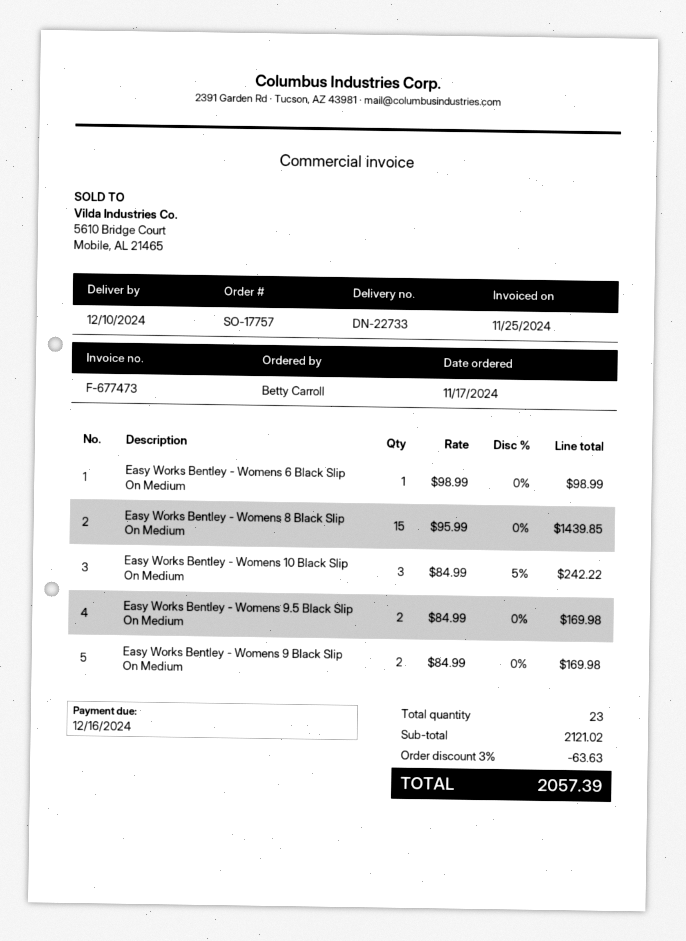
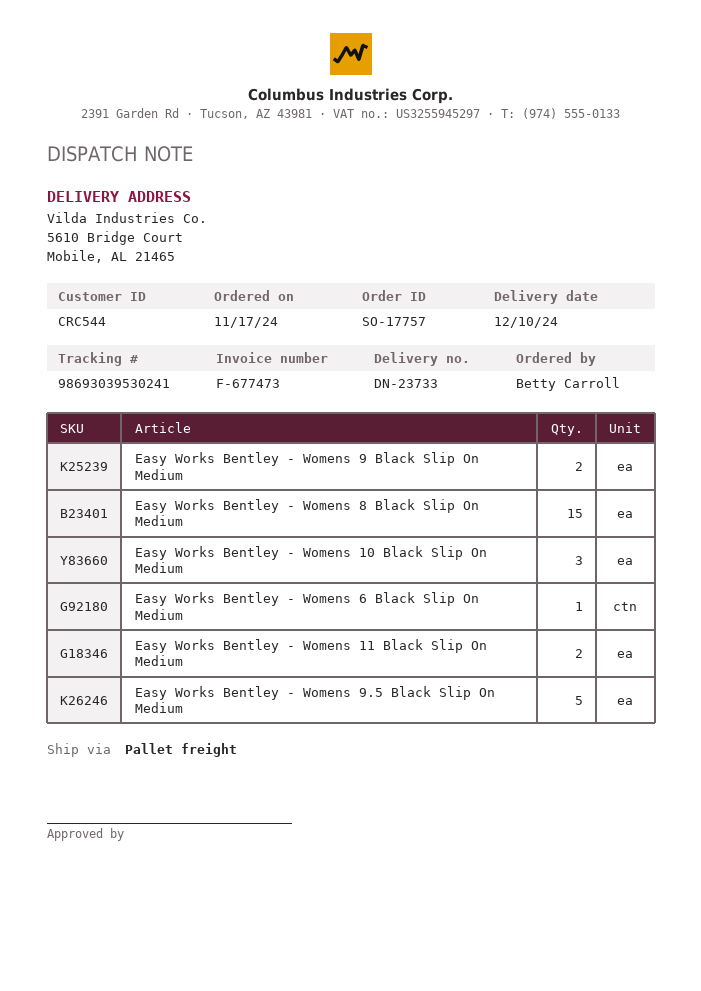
delivery note number: DN-22733 -> DN-23733
Easy Works Bentley - Womens 9.5 Black Slip On Medium: 2 -> 5
Easy Works Bentley - Womens 11 Black Slip On Medium: none -> 2

